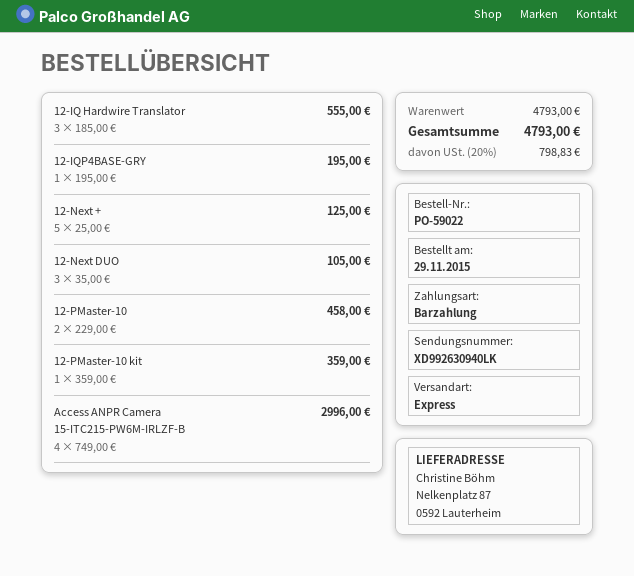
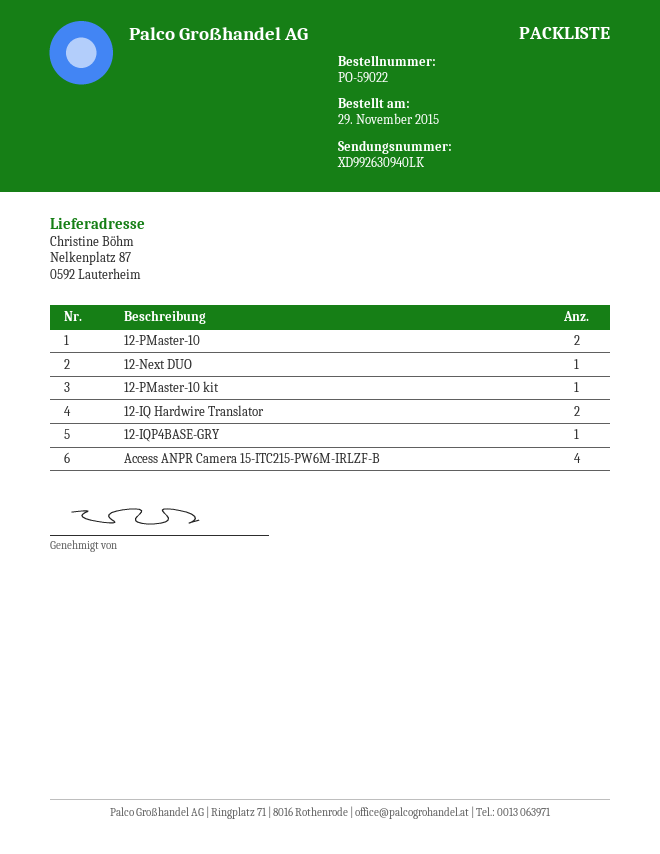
12-IQ Hardwire Translator: 3 -> 2
12-Next +: 5 -> none
12-Next DUO: 3 -> 1

